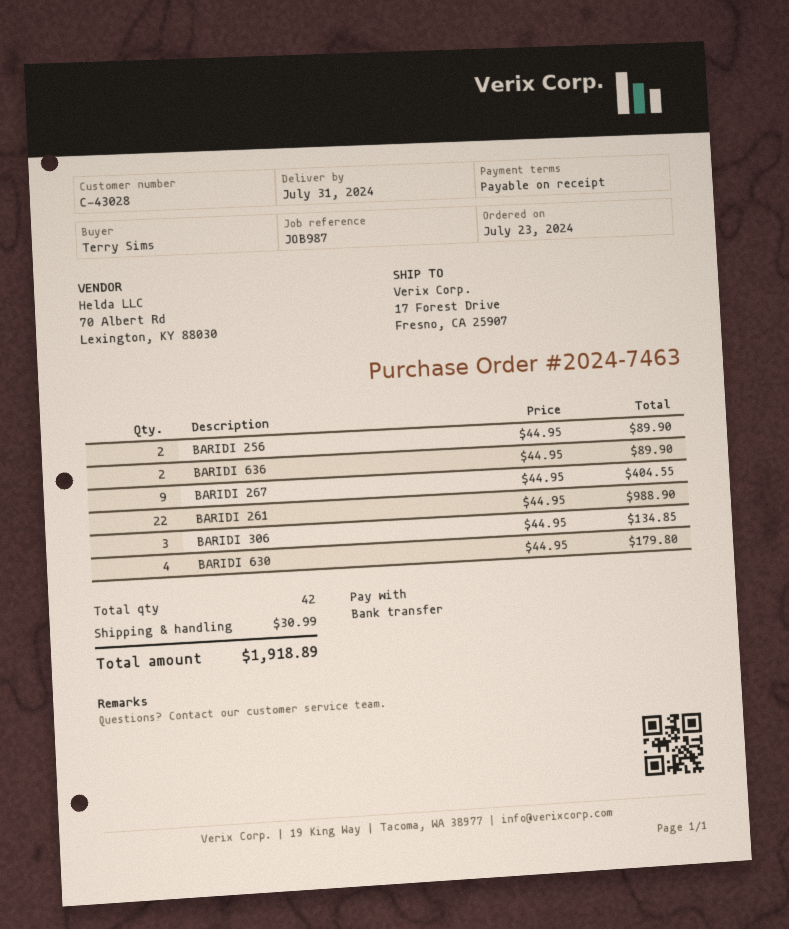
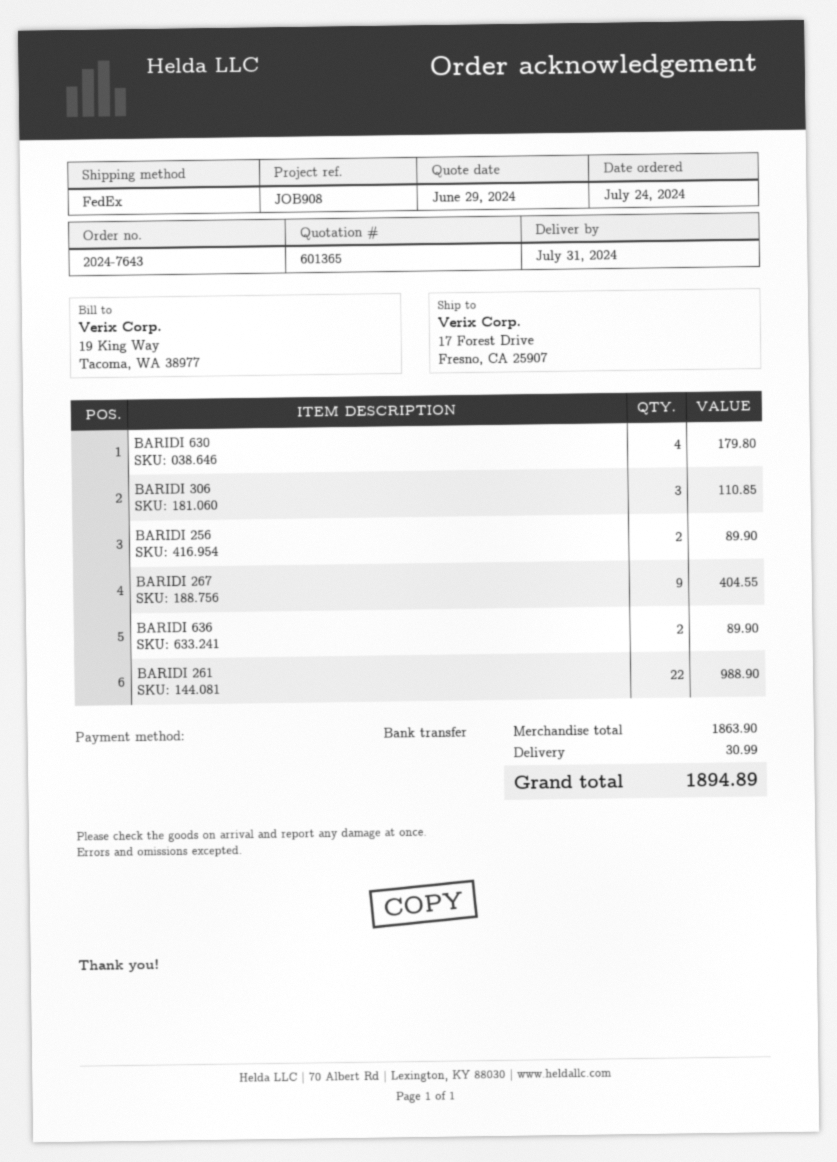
order number: 2024-7463 -> 2024-7643
order date: 2024-07-23 -> 2024-07-24
reference: JOB987 -> JOB908
BARIDI 306: 3 for 134.85 -> 3 for 110.85
total: 1918.89 -> 1894.89

